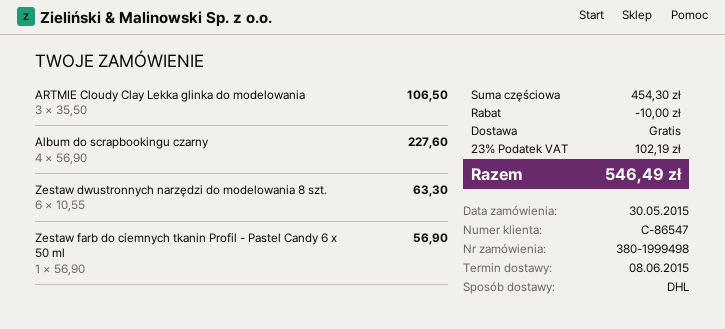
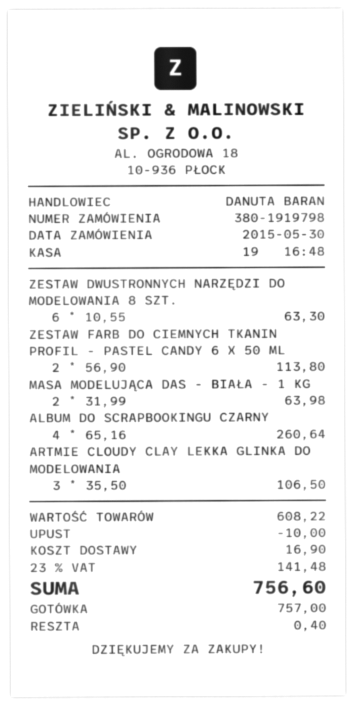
order number: 380-1999498 -> 380-1919798
Album do scrapbookingu czarny: 4 x 56.90 = 227.60 -> 4 x 65.16 = 260.64
Zestaw farb do ciemnych tkanin Profil - Pastel Candy 6 x 50 ml: 1 x 56.90 = 56.90 -> 2 x 56.90 = 113.80
MASA MODELUJĄCA DAS - BIAŁA - 1 KG: none -> 2 x 31.99 = 63.98
subtotal: 454.30 -> 608.22
shipping: 0.00 -> 16.90
tax: 23% = 102.19 -> 23% = 141.48
total: 546.49 -> 756.60

